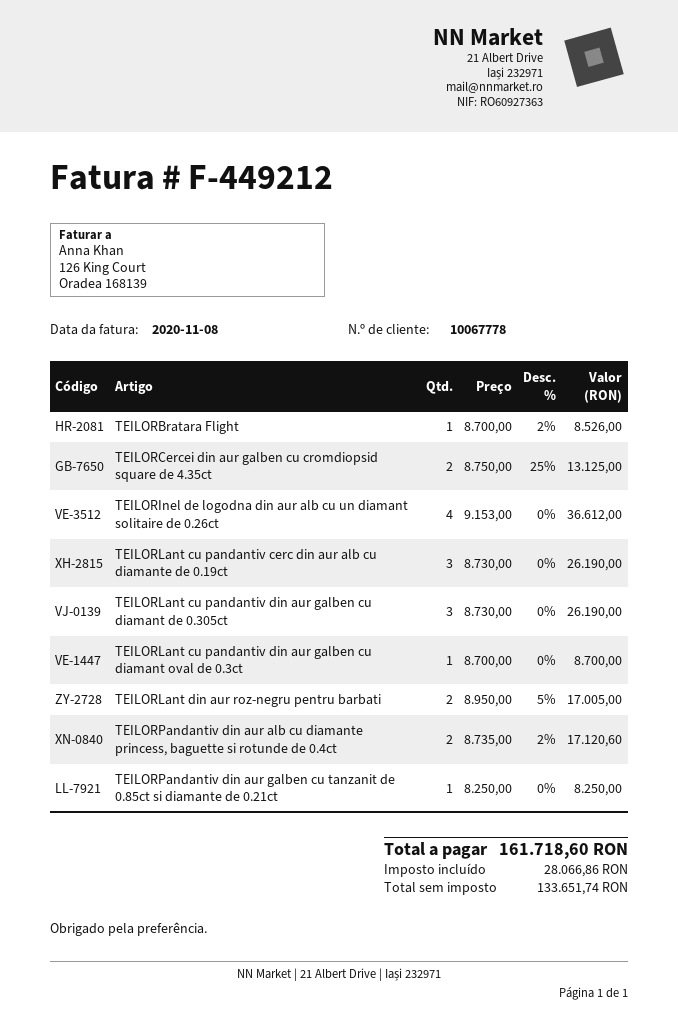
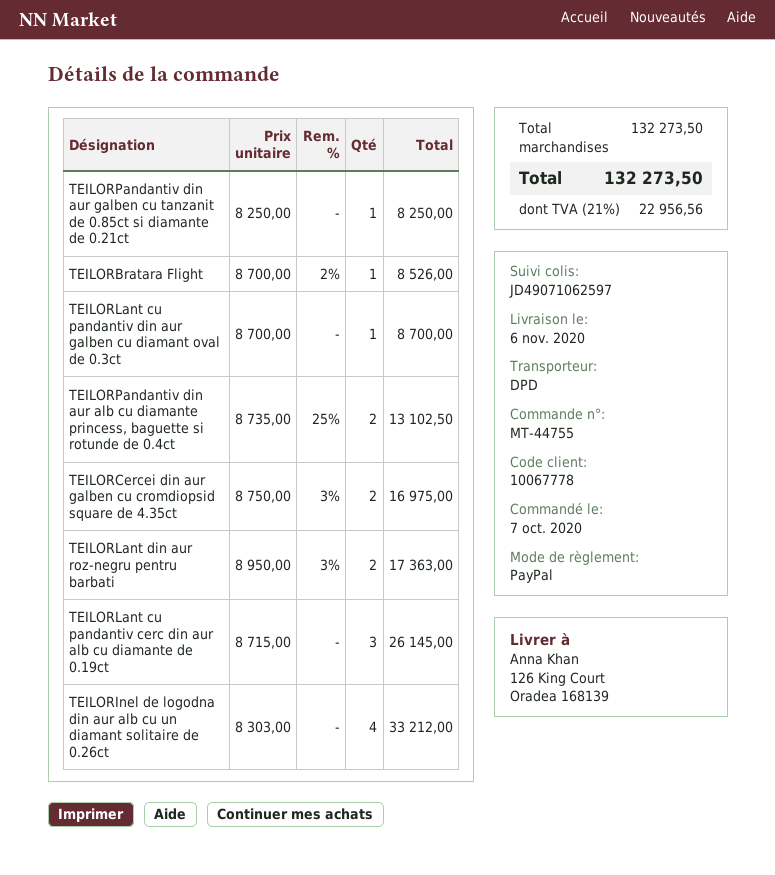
TEILORCercei din aur galben cu cromdiopsid square de 4.35ct: 2 x 8750.00 - 25% = 13125.00 -> 2 x 8750.00 - 3% = 16975.00
TEILORInel de logodna din aur alb cu un diamant solitaire de 0.26ct: 4 x 9153.00 = 36612.00 -> 4 x 8303.00 = 33212.00
TEILORLant cu pandantiv cerc din aur alb cu diamante de 0.19ct: 3 x 8730.00 = 26190.00 -> 3 x 8715.00 = 26145.00
TEILORLant cu pandantiv din aur galben cu diamant de 0.305ct: 3 x 8730.00 = 26190.00 -> none
TEILORLant din aur roz-negru pentru barbati: 2 x 8950.00 - 5% = 17005.00 -> 2 x 8950.00 - 3% = 17363.00
TEILORPandantiv din aur alb cu diamante princess, baguette si rotunde de 0.4ct: 2 x 8735.00 - 2% = 17120.60 -> 2 x 8735.00 - 25% = 13102.50
tax: 28066.86 -> 22956.56
total: 161718.60 -> 132273.50

